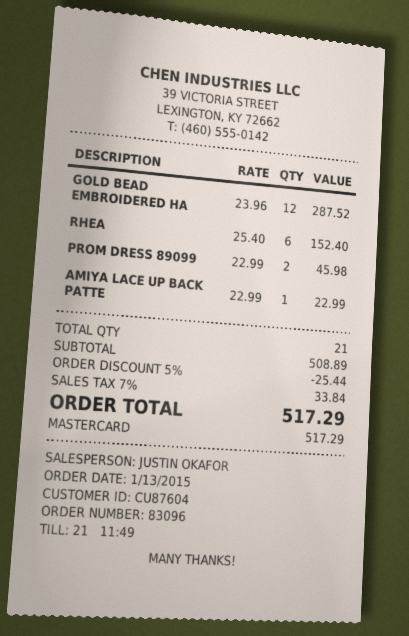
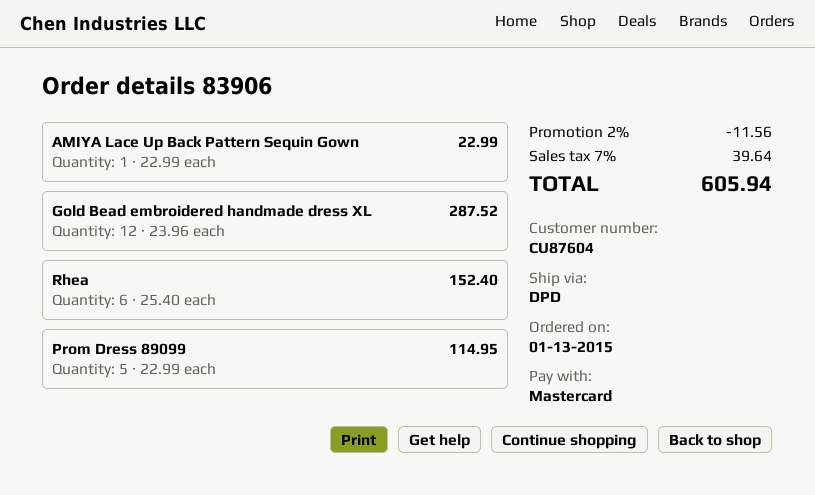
order number: 83096 -> 83906
PROM DRESS 89099: 2 x 22.99 = 45.98 -> 5 x 22.99 = 114.95
discount: 5% = 25.44 -> 2% = 11.56
tax: 7% = 33.84 -> 7% = 39.64
total: 517.29 -> 605.94

